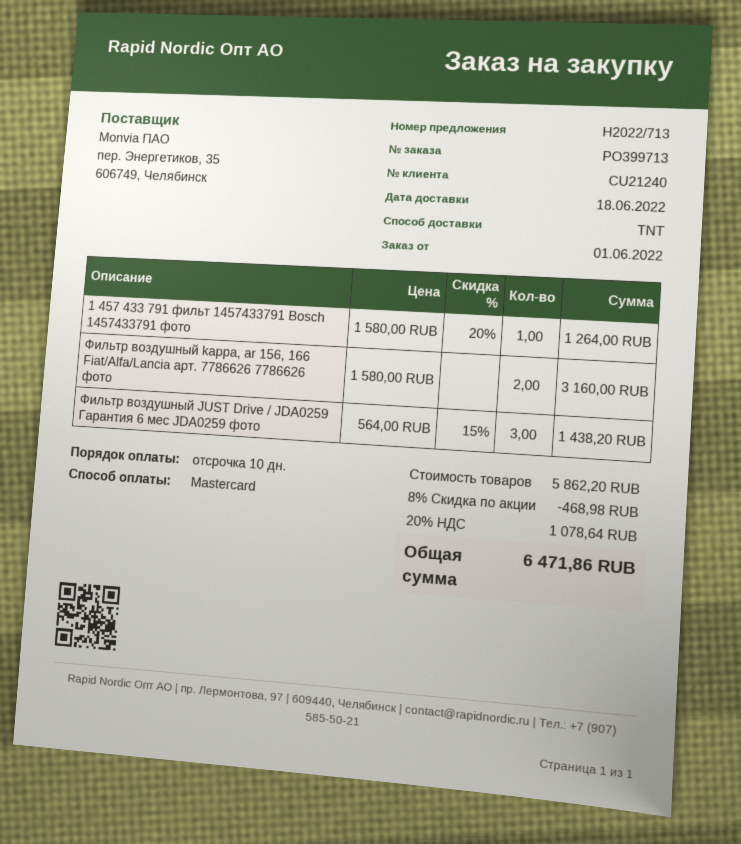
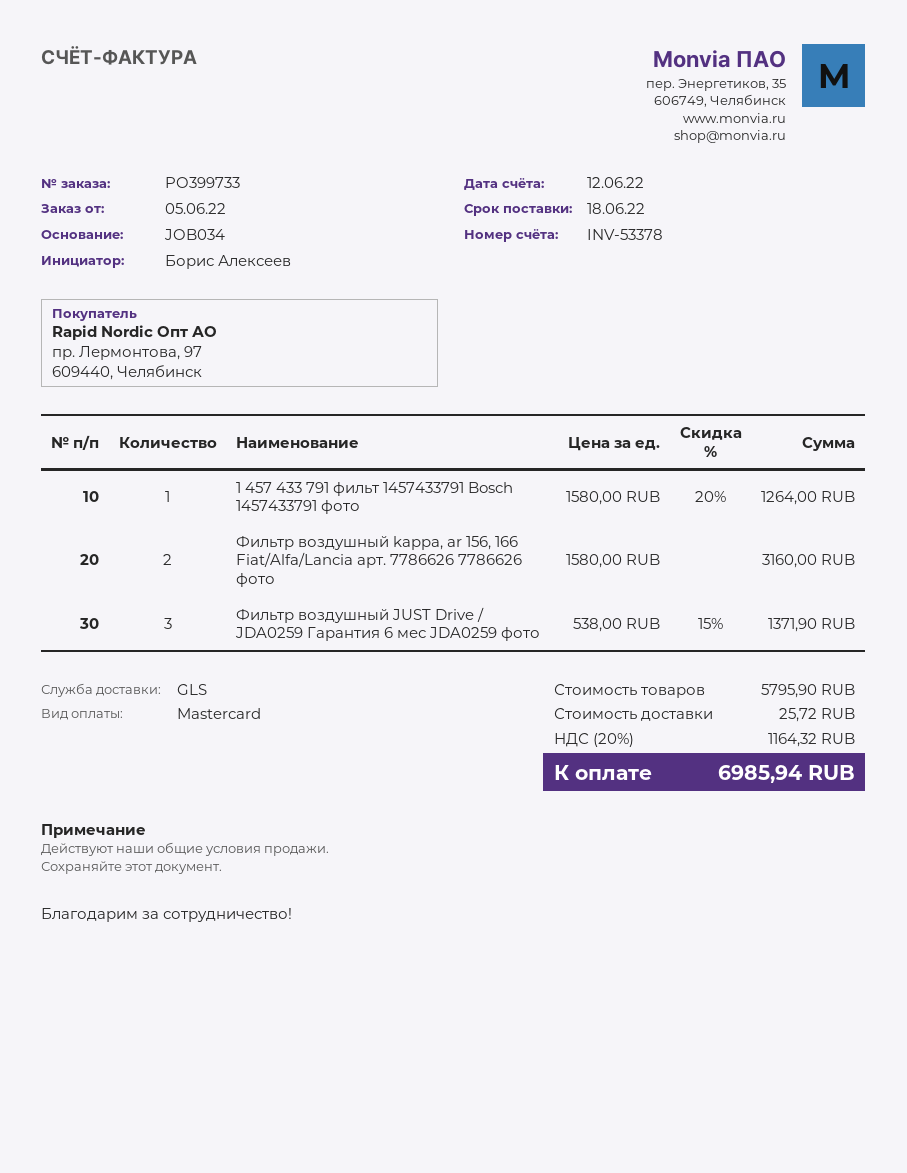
order number: PO399713 -> PO399733
order date: 2022-06-01 -> 2022-06-05
shipping method: TNT -> GLS
Фильтр воздушный JUST Drive / JDA0259 Гарантия 6 мес JDA0259 фото: 3 x 564.00 - 15% = 1438.20 -> 3 x 538.00 - 15% = 1371.90
subtotal: 5862.20 -> 5795.90
discount: 8% = 468.98 -> none
shipping: none -> 25.72
tax: 20% = 1078.64 -> 20% = 1164.32
total: 6471.86 -> 6985.94

